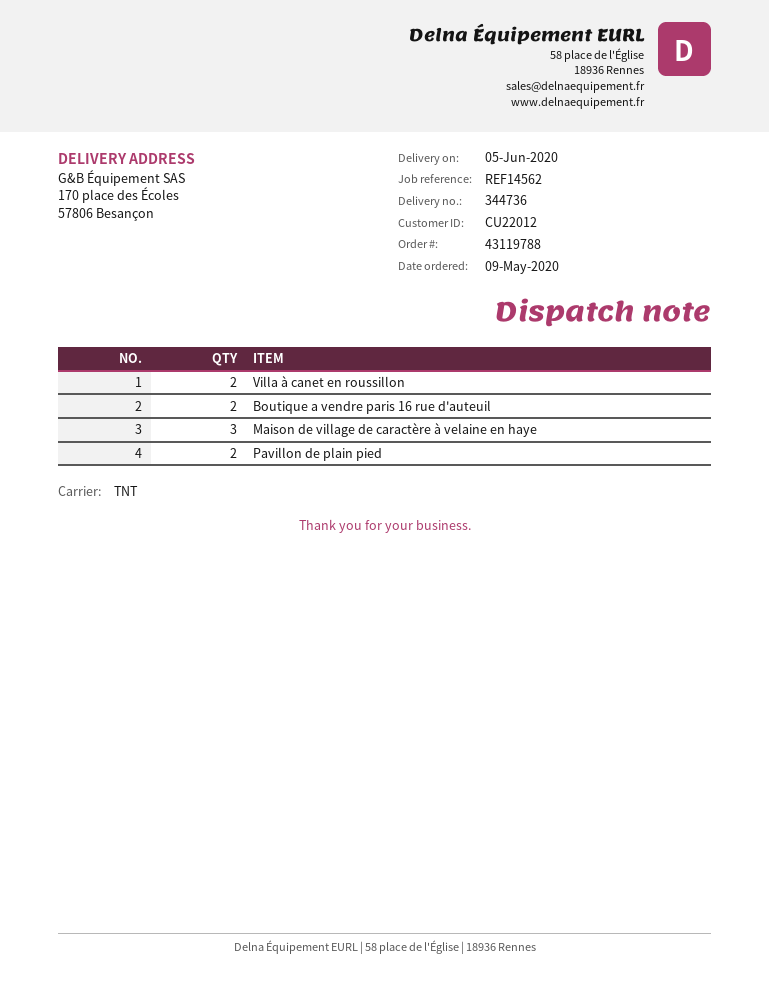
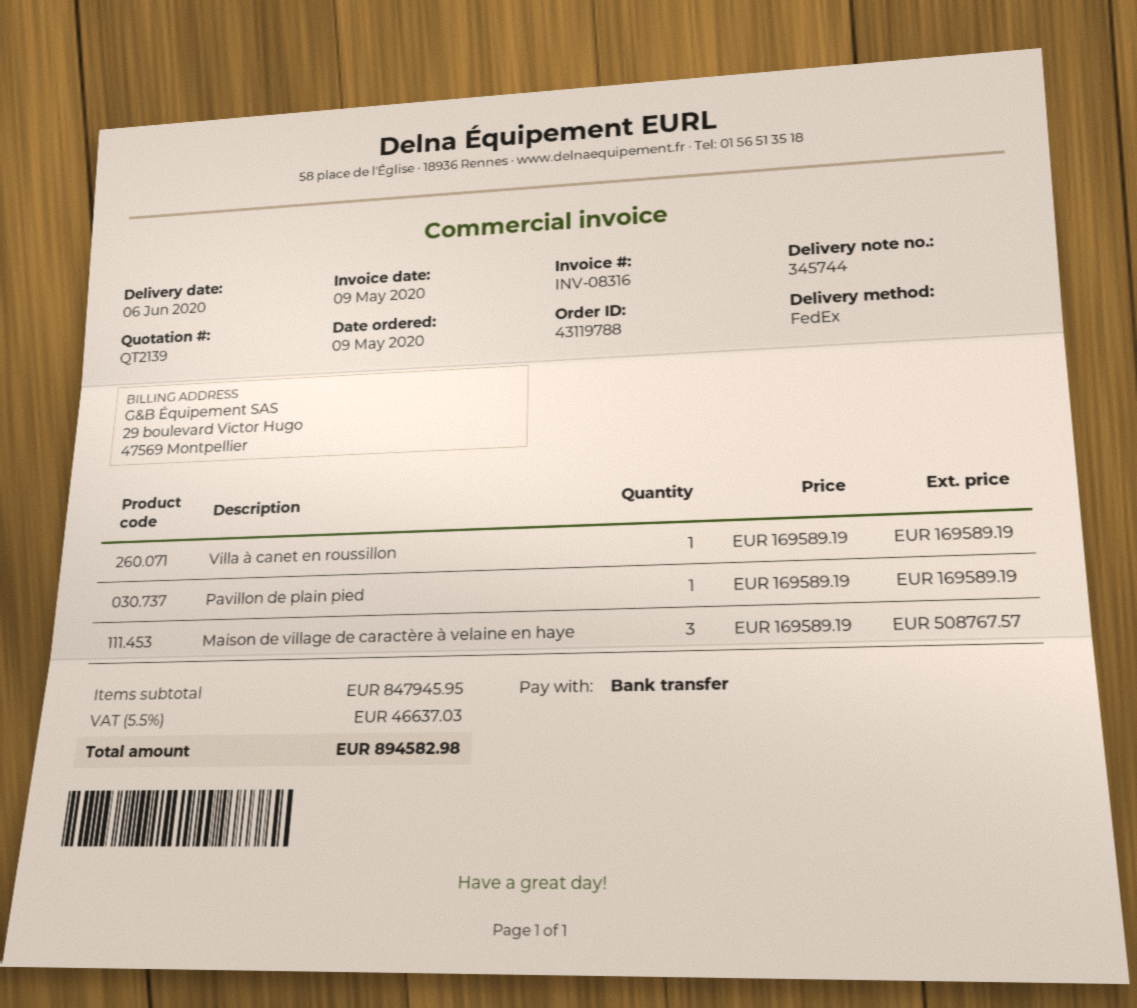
delivery note number: 344736 -> 345744
delivery date: 2020-06-05 -> 2020-06-06
shipping method: TNT -> FedEx
Villa à canet en roussillon: 2 -> 1
Boutique a vendre paris 16 rue d'auteuil: 2 -> none
Pavillon de plain pied: 2 -> 1

